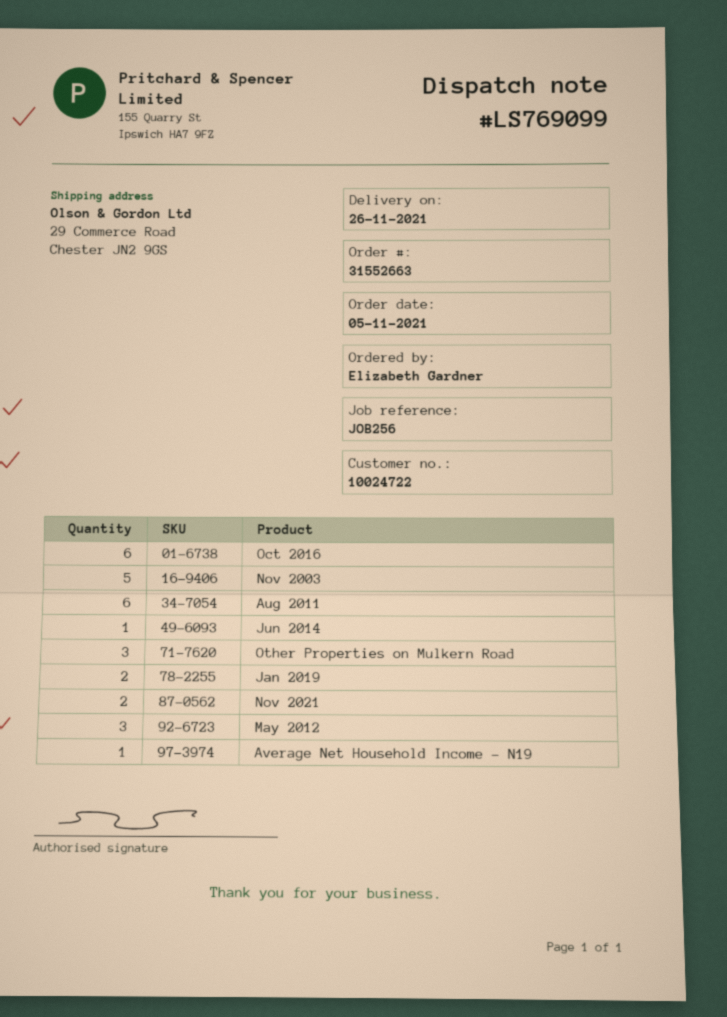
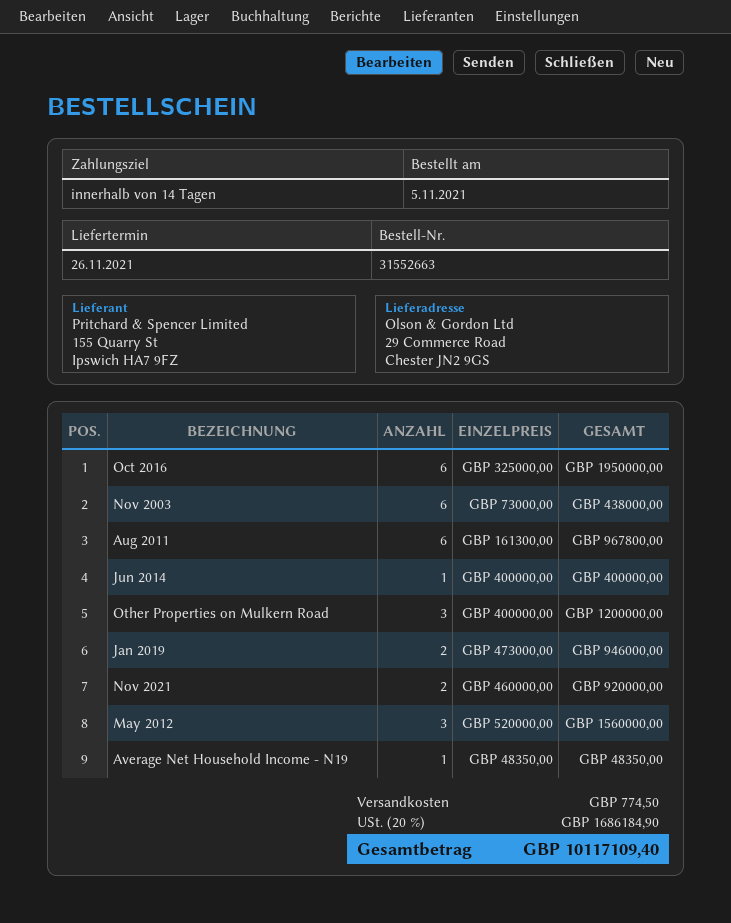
Nov 2003: 5 -> 6

